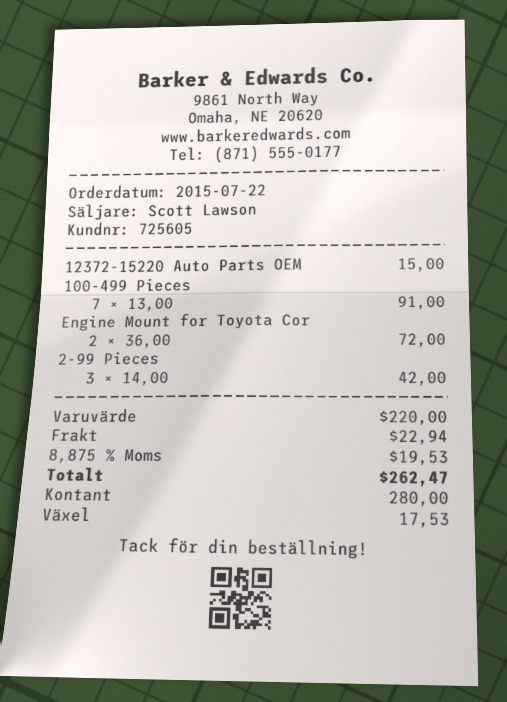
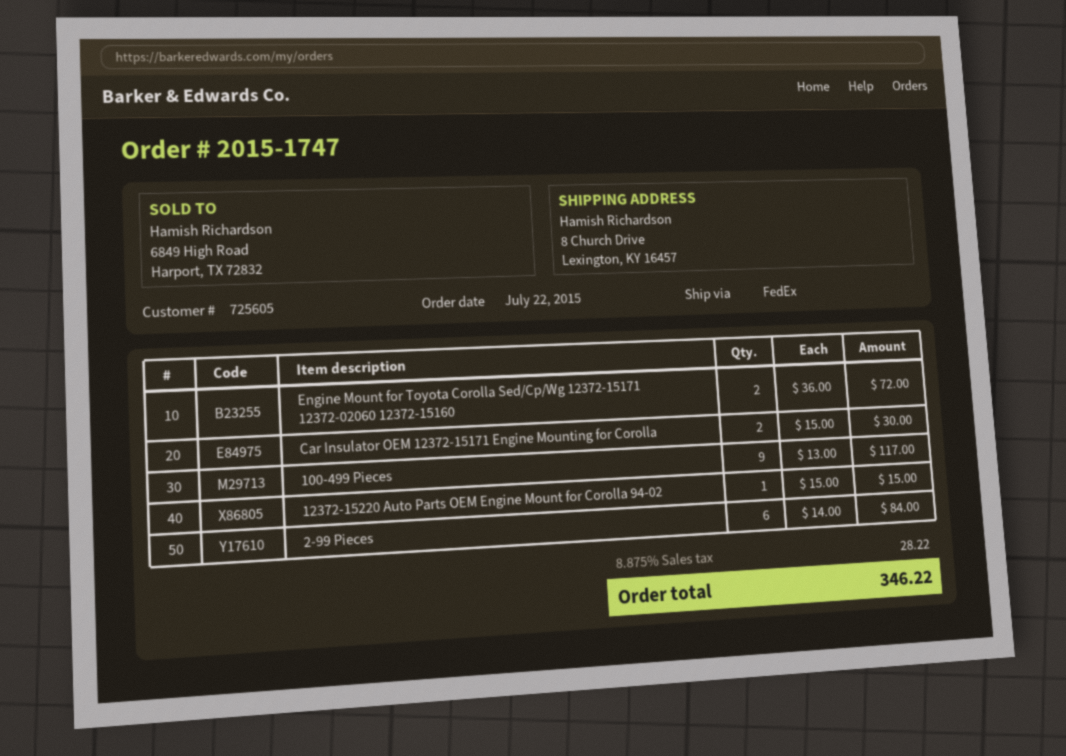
100-499 Pieces: 7 x 13.00 = 91.00 -> 9 x 13.00 = 117.00
2-99 Pieces: 3 x 14.00 = 42.00 -> 6 x 14.00 = 84.00
Car Insulator OEM 12372-15171 Engine Mounting for Corolla: none -> 2 x 15.00 = 30.00
shipping: 22.94 -> none
tax: 8.875% = 19.53 -> 8.875% = 28.22
total: 262.47 -> 346.22

